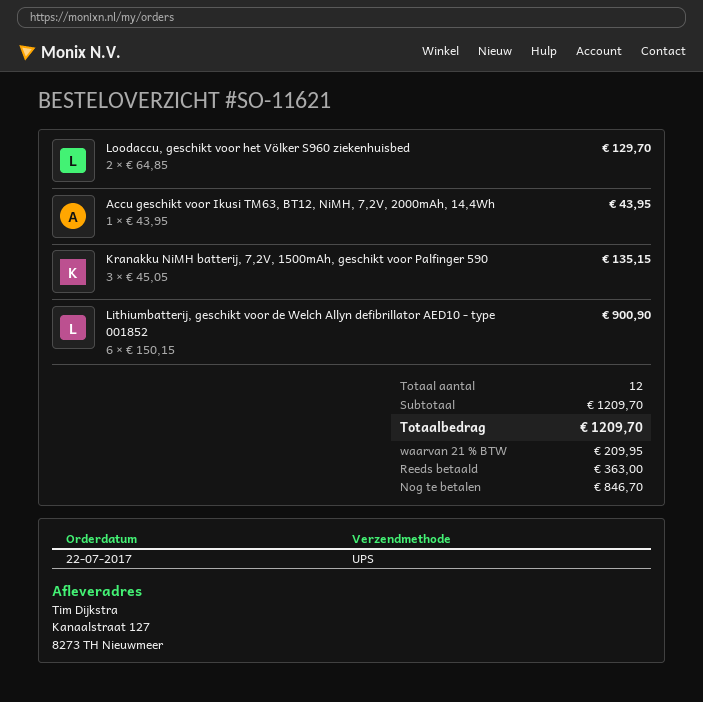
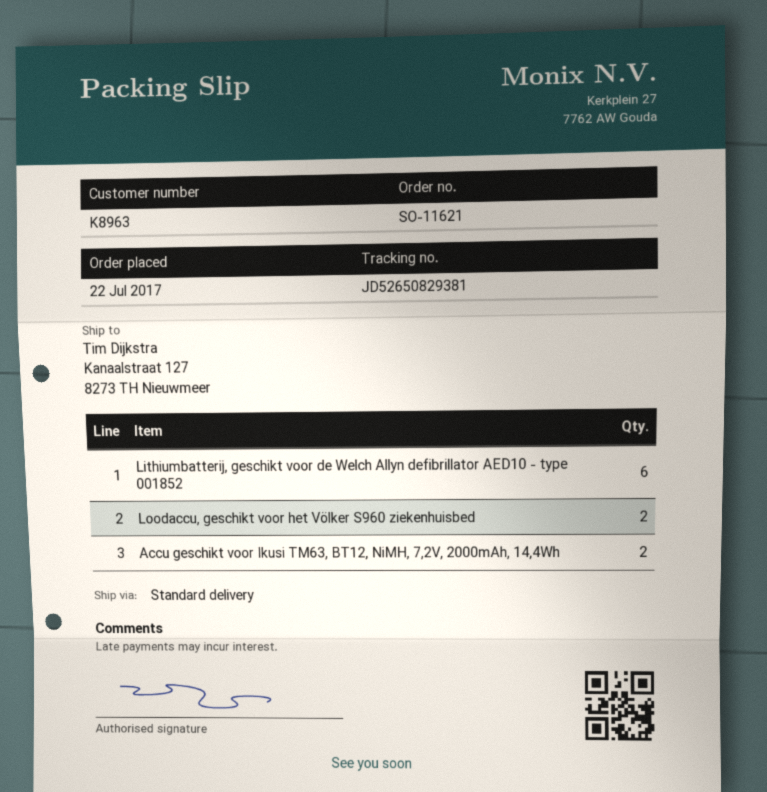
shipping method: UPS -> standard
Accu geschikt voor Ikusi TM63, BT12, NiMH, 7,2V, 2000mAh, 14,4Wh: 1 -> 2
Kranakku NiMH batterij, 7,2V, 1500mAh, geschikt voor Palfinger 590: 3 -> none

